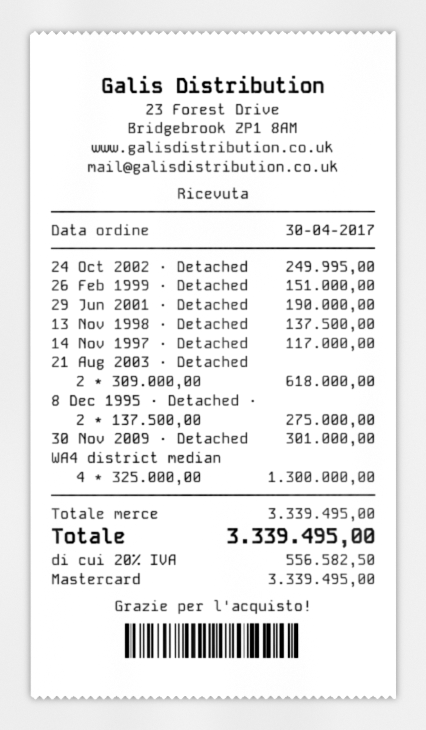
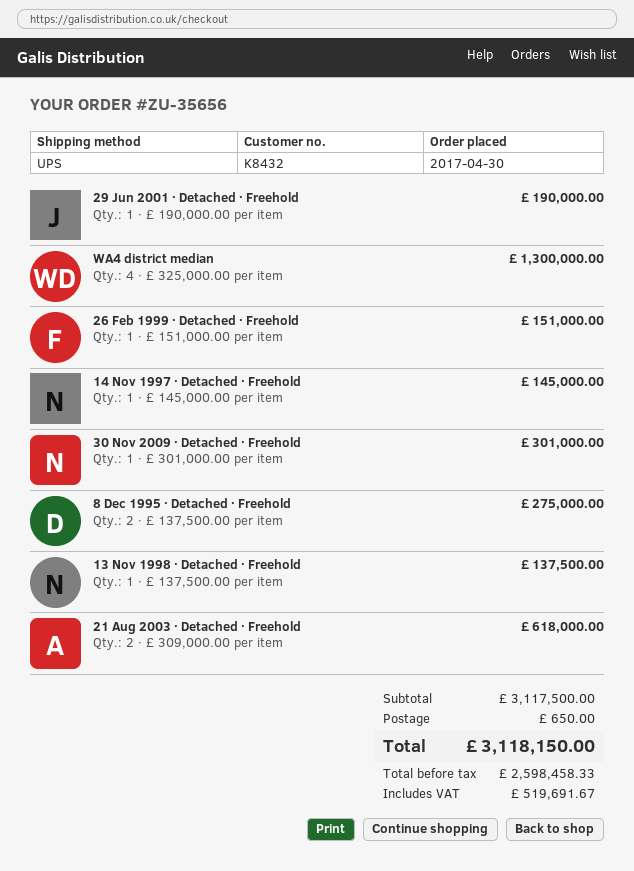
24 Oct 2002 · Detached: 1 x 249995.00 = 249995.00 -> none
14 Nov 1997 · Detached: 1 x 117000.00 = 117000.00 -> 1 x 145000.00 = 145000.00
subtotal: 3339495.00 -> 3117500.00
shipping: none -> 650.00
tax: 556582.50 -> 519691.67
total: 3339495.00 -> 3118150.00

